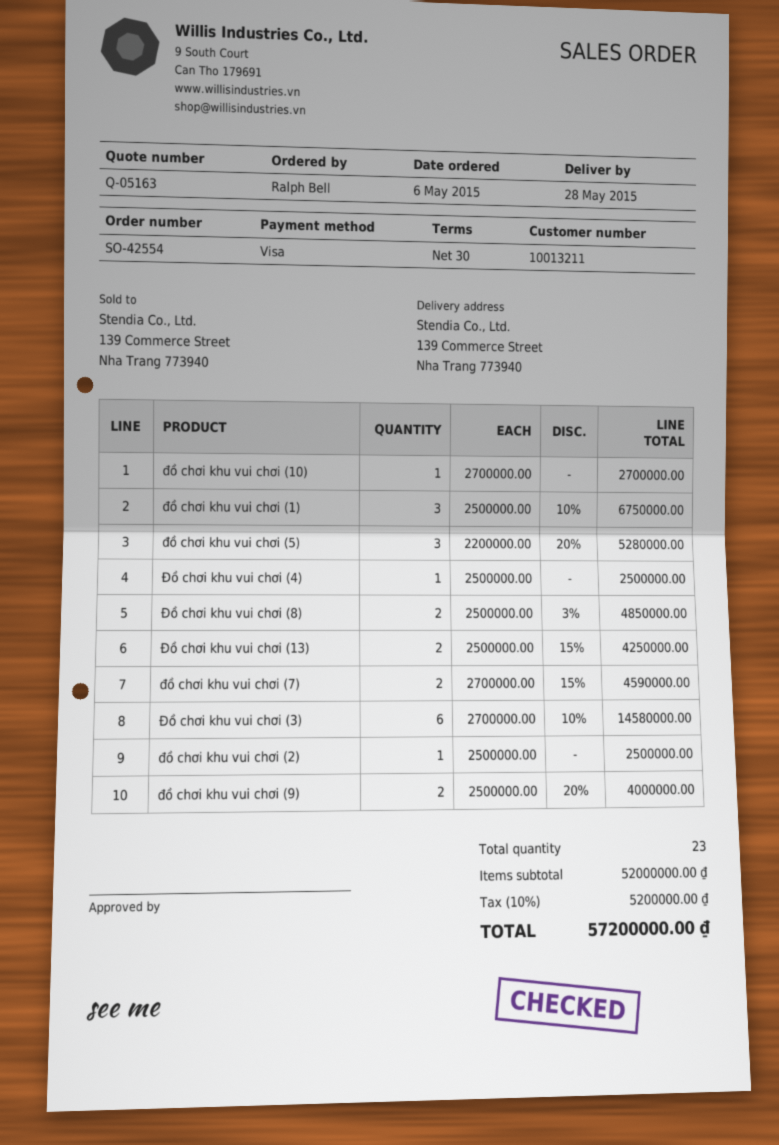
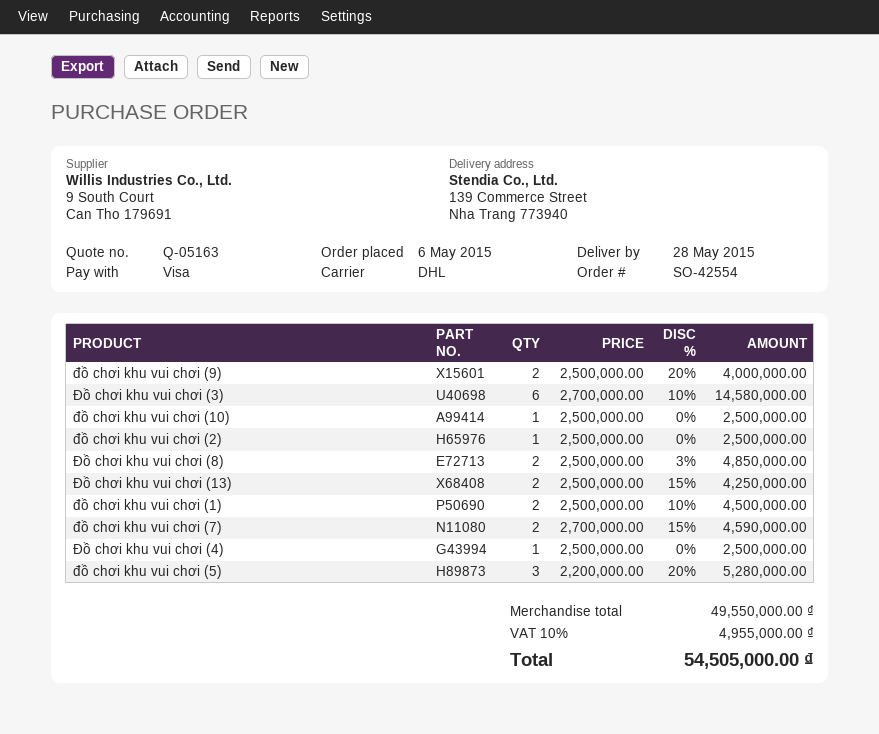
đồ chơi khu vui chơi (10): 1 x 2700000.00 = 2700000.00 -> 1 x 2500000.00 = 2500000.00
đồ chơi khu vui chơi (1): 3 x 2500000.00 - 10% = 6750000.00 -> 2 x 2500000.00 - 10% = 4500000.00
subtotal: 52000000.00 -> 49550000.00
tax: 10% = 5200000.00 -> 10% = 4955000.00
total: 57200000.00 -> 54505000.00

